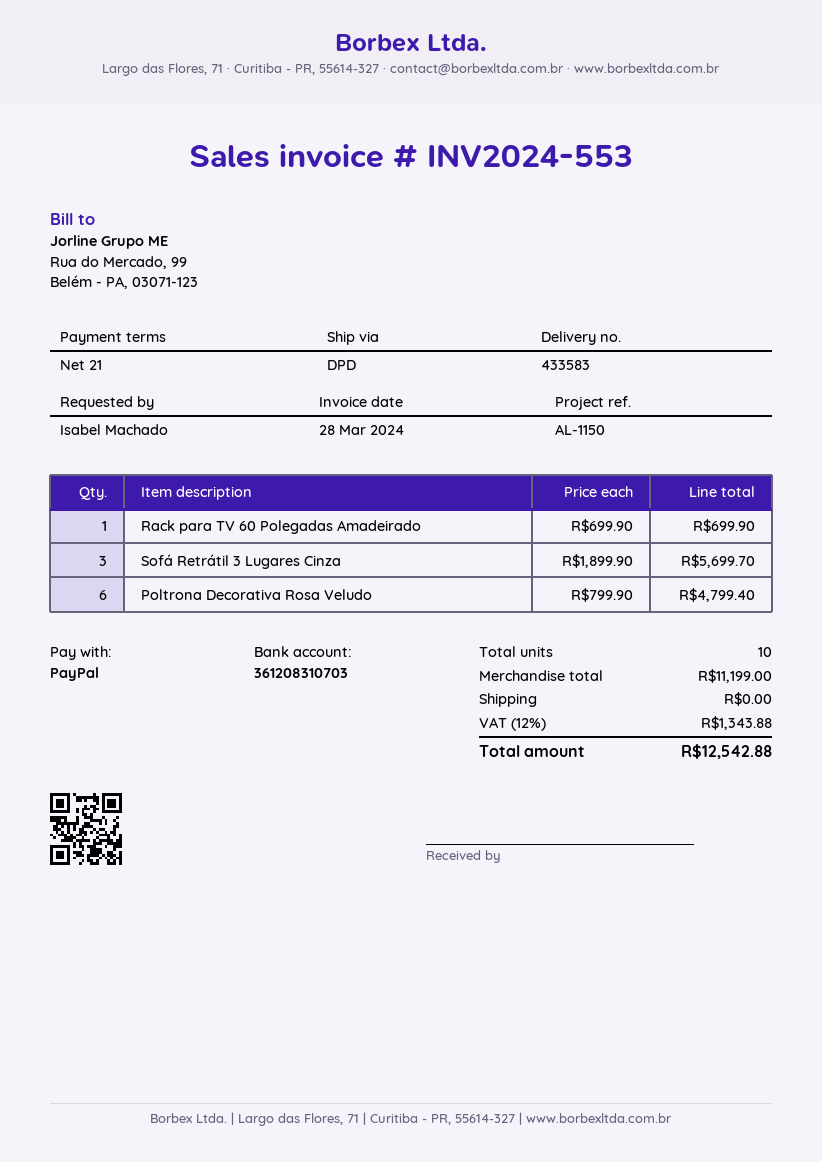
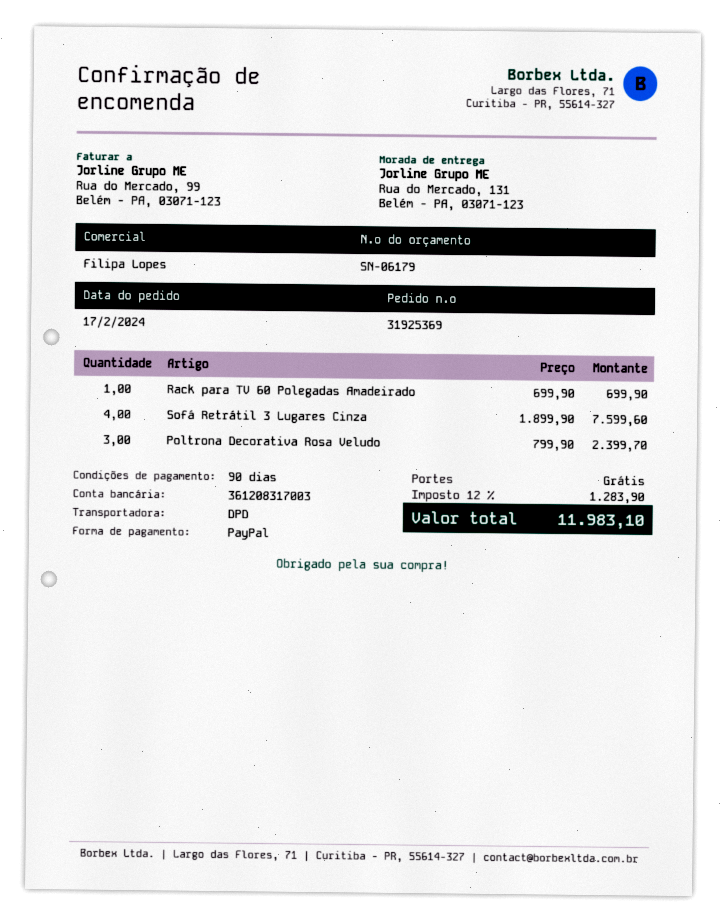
payment terms: 21 days -> 90 days
bank account: 361208310703 -> 361208317003
Sofá Retrátil 3 Lugares Cinza: 3 x 1899.90 = 5699.70 -> 4 x 1899.90 = 7599.60
Poltrona Decorativa Rosa Veludo: 6 x 799.90 = 4799.40 -> 3 x 799.90 = 2399.70
tax: 12% = 1343.88 -> 12% = 1283.90
total: 12542.88 -> 11983.10

